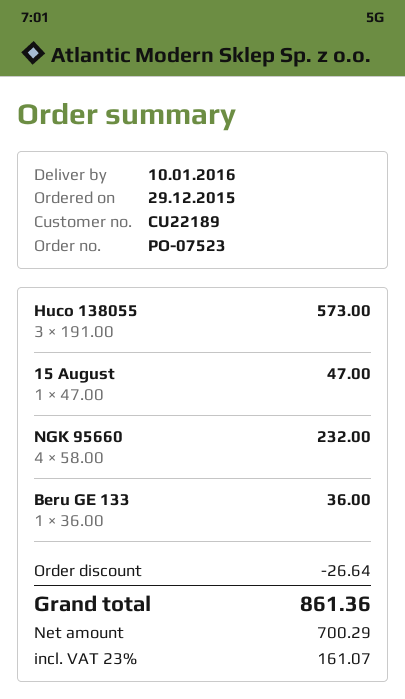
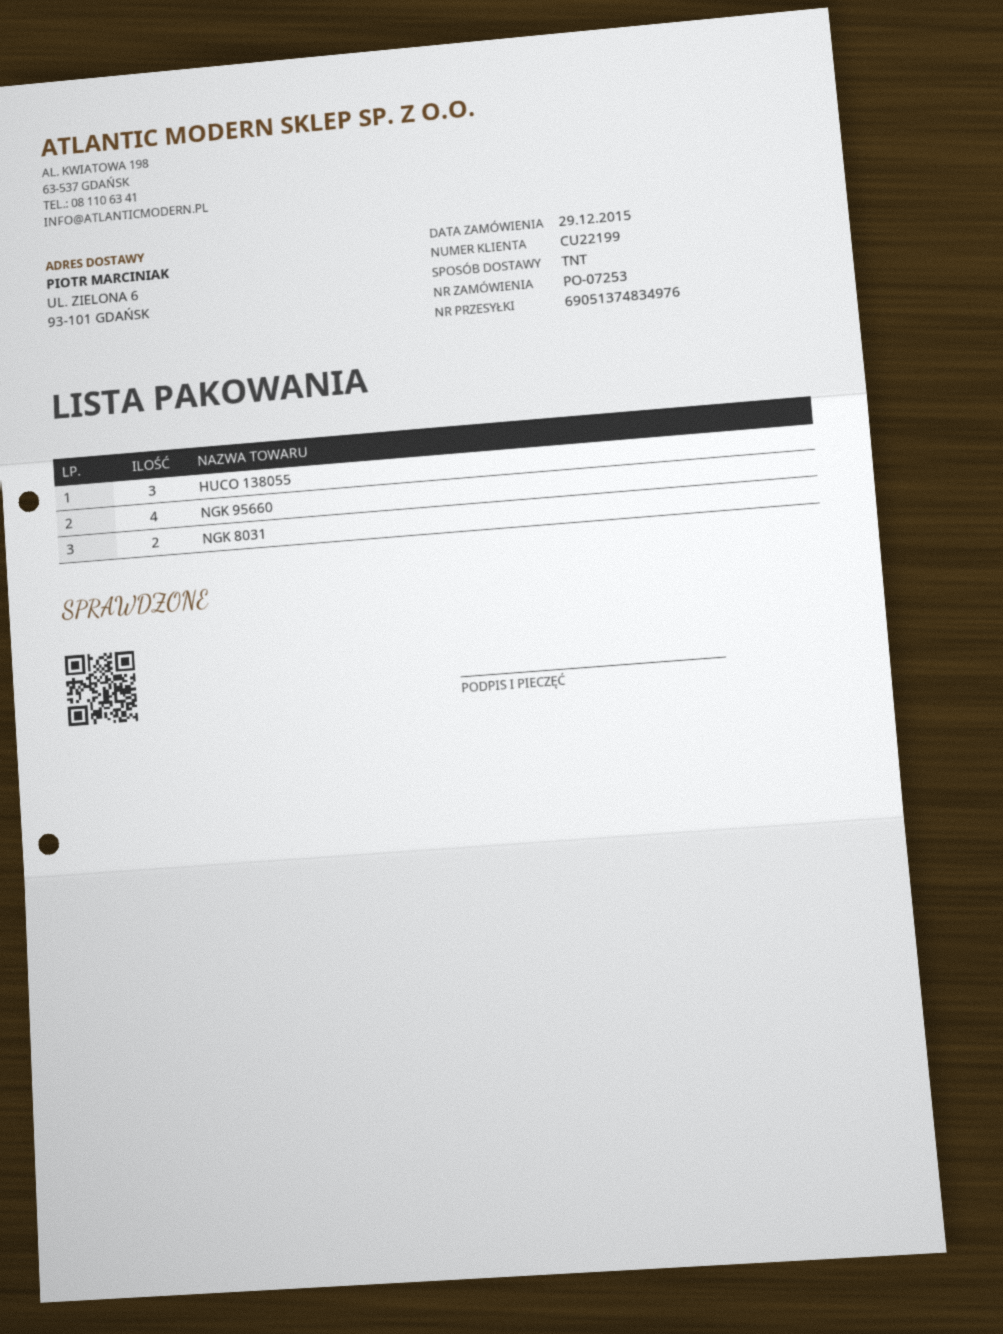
order number: PO-07523 -> PO-07253
customer number: CU22189 -> CU22199
15 August: 1 -> none
Beru GE 133: 1 -> none
NGK 8031: none -> 2

